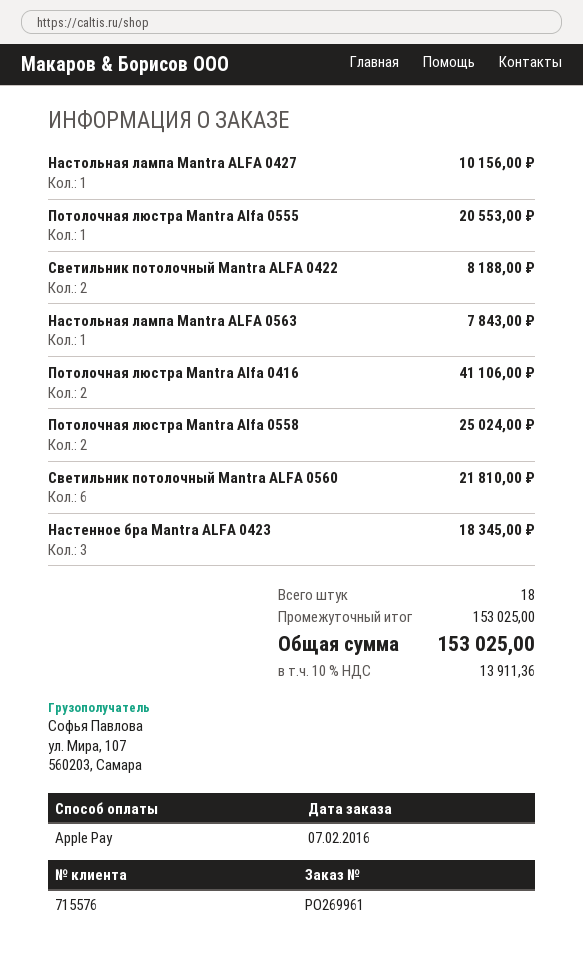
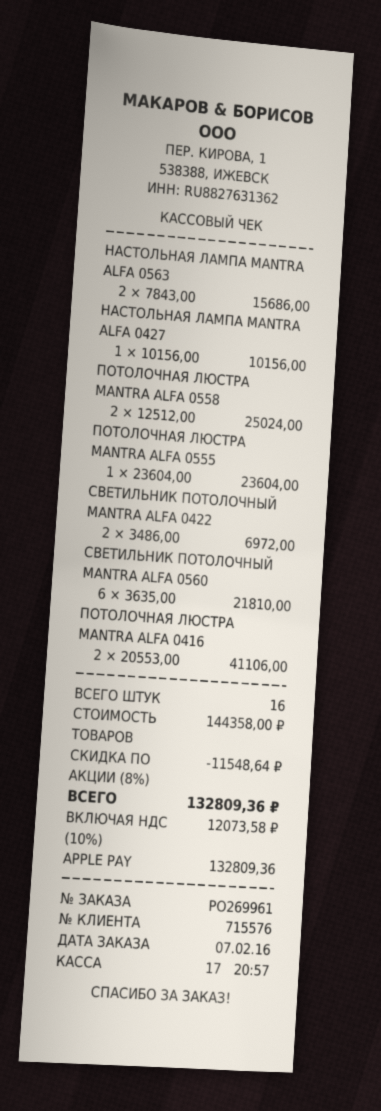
Потолочная люстра Mantra Alfa 0555: 1 for 20553.00 -> 1 for 23604.00
Светильник потолочный Mantra ALFA 0422: 2 for 8188.00 -> 2 for 6972.00
Настольная лампа Mantra ALFA 0563: 1 for 7843.00 -> 2 for 15686.00
Настенное бра Mantra ALFA 0423: 3 for 18345.00 -> none
total quantity: 18 -> 16
subtotal: 153025.00 -> 144358.00
discount: none -> 8% = 11548.64
tax: 10% = 13911.36 -> 10% = 12073.58
total: 153025.00 -> 132809.36

